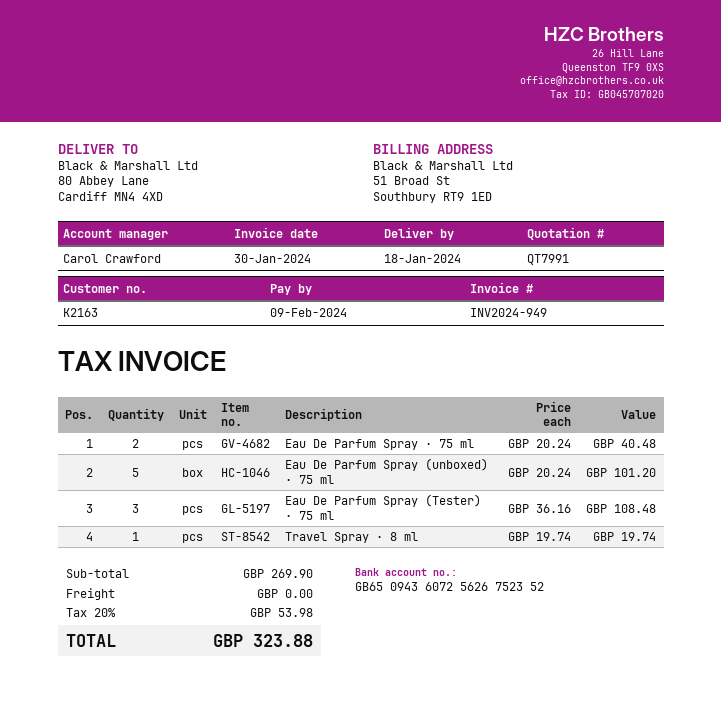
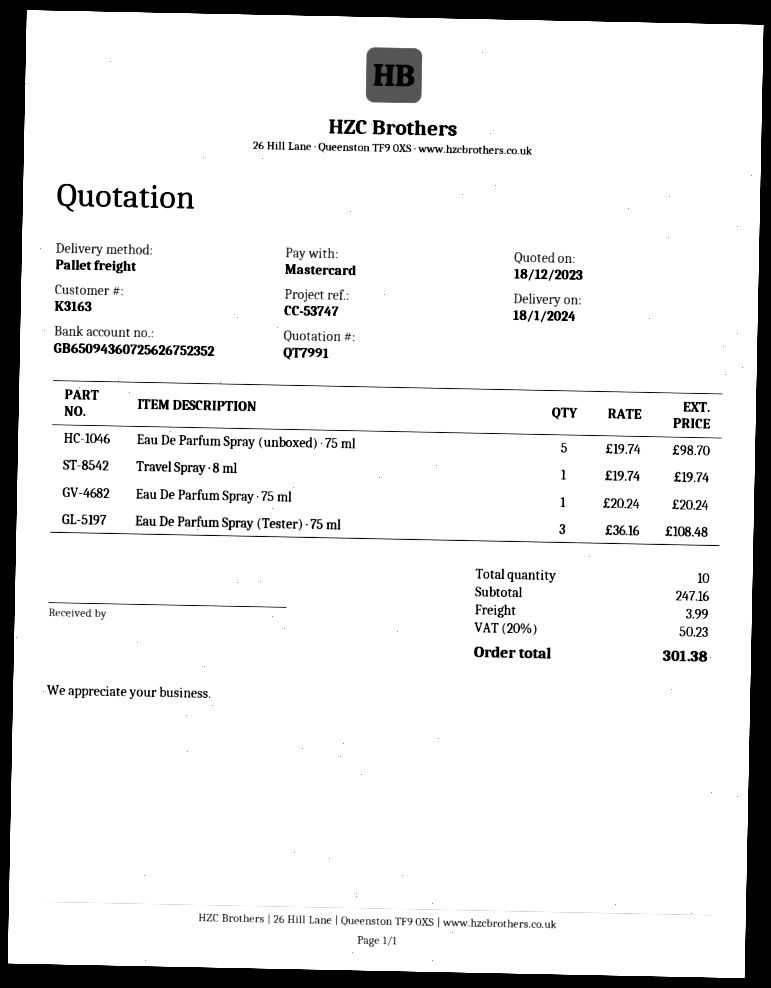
customer number: K2163 -> K3163
Eau De Parfum Spray · 75 ml: 2 x 20.24 = 40.48 -> 1 x 20.24 = 20.24
Eau De Parfum Spray (unboxed) · 75 ml: 5 x 20.24 = 101.20 -> 5 x 19.74 = 98.70
subtotal: 269.90 -> 247.16
shipping: 0.00 -> 3.99
tax: 20% = 53.98 -> 20% = 50.23
total: 323.88 -> 301.38

